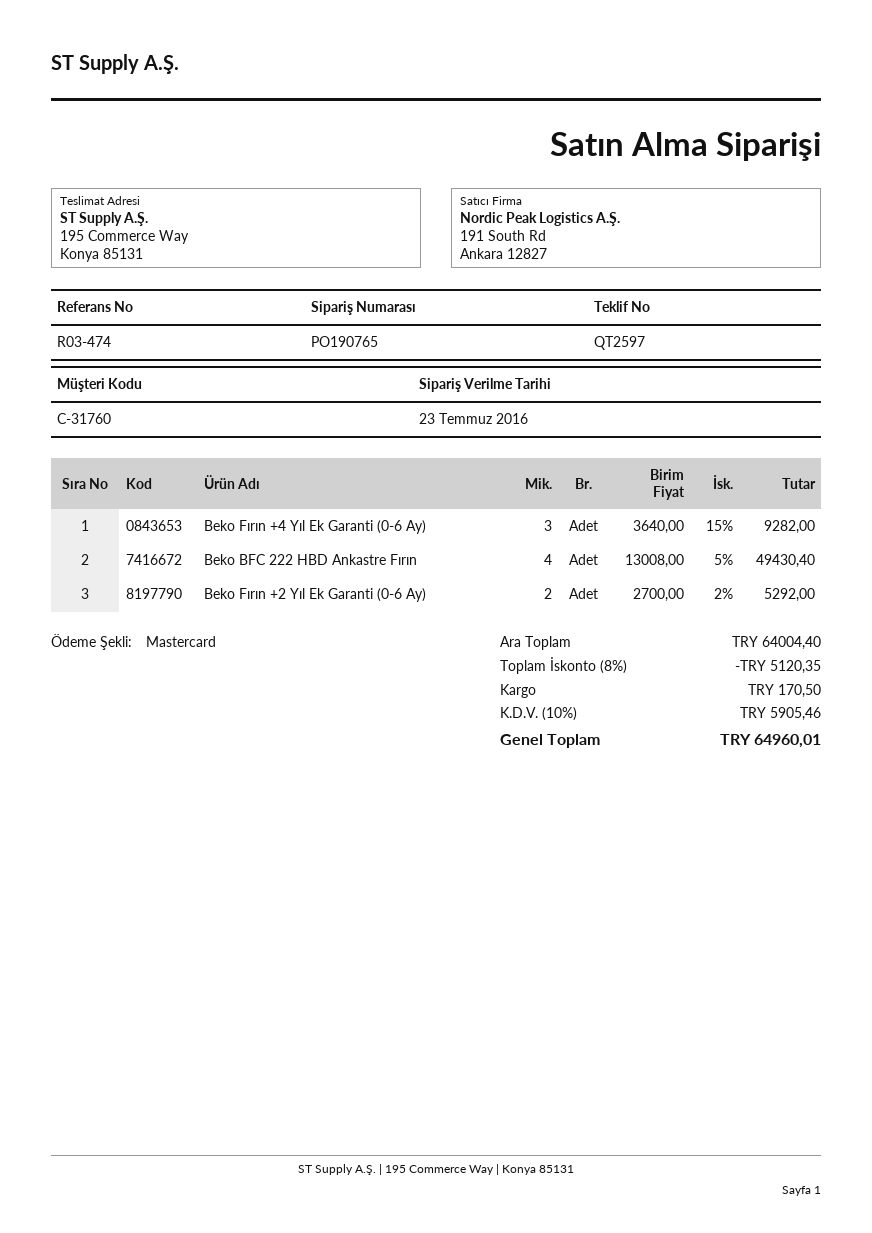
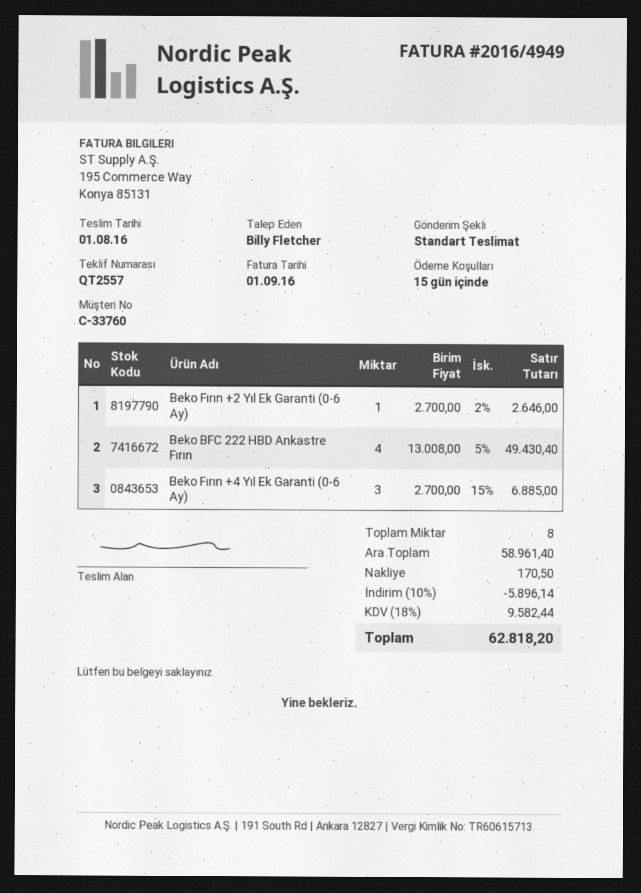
quote number: QT2597 -> QT2557
customer number: C-31760 -> C-33760
Beko Fırın +4 Yıl Ek Garanti (0-6 Ay): 3 x 3640.00 - 15% = 9282.00 -> 3 x 2700.00 - 15% = 6885.00
Beko Fırın +2 Yıl Ek Garanti (0-6 Ay): 2 x 2700.00 - 2% = 5292.00 -> 1 x 2700.00 - 2% = 2646.00
subtotal: 64004.40 -> 58961.40
discount: 8% = 5120.35 -> 10% = 5896.14
tax: 10% = 5905.46 -> 18% = 9582.44
total: 64960.01 -> 62818.20

